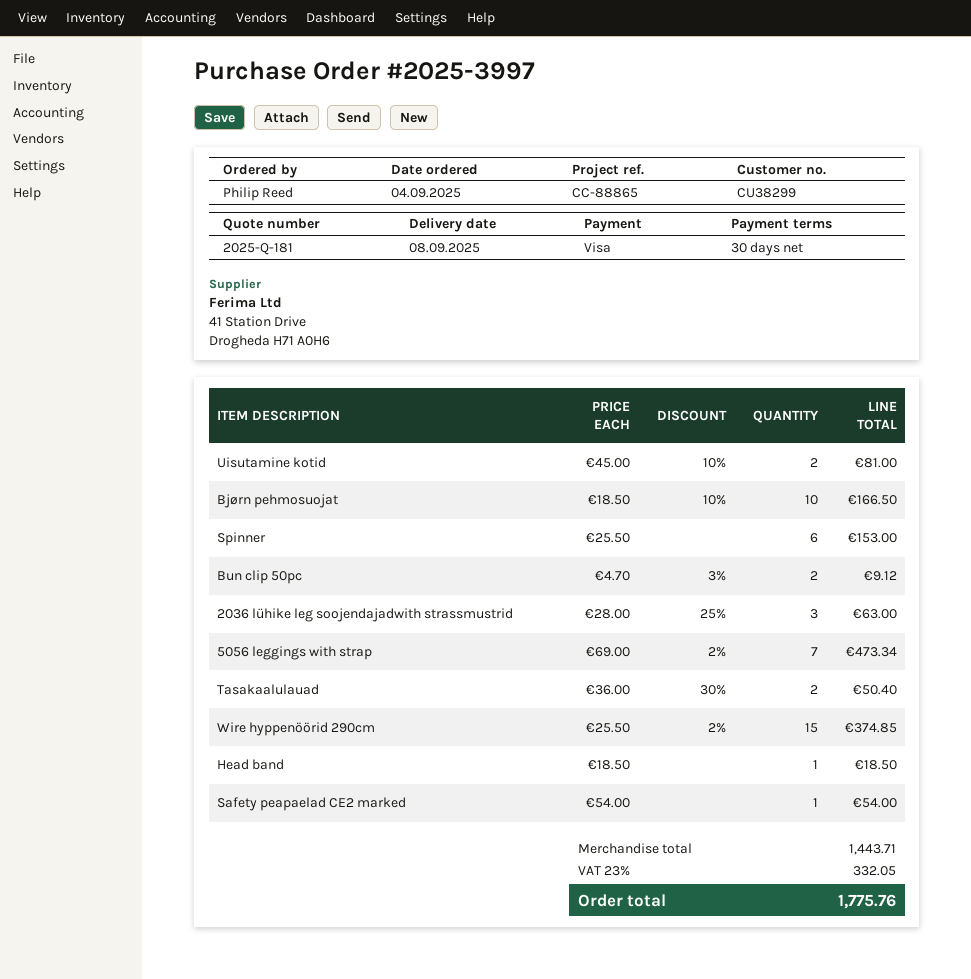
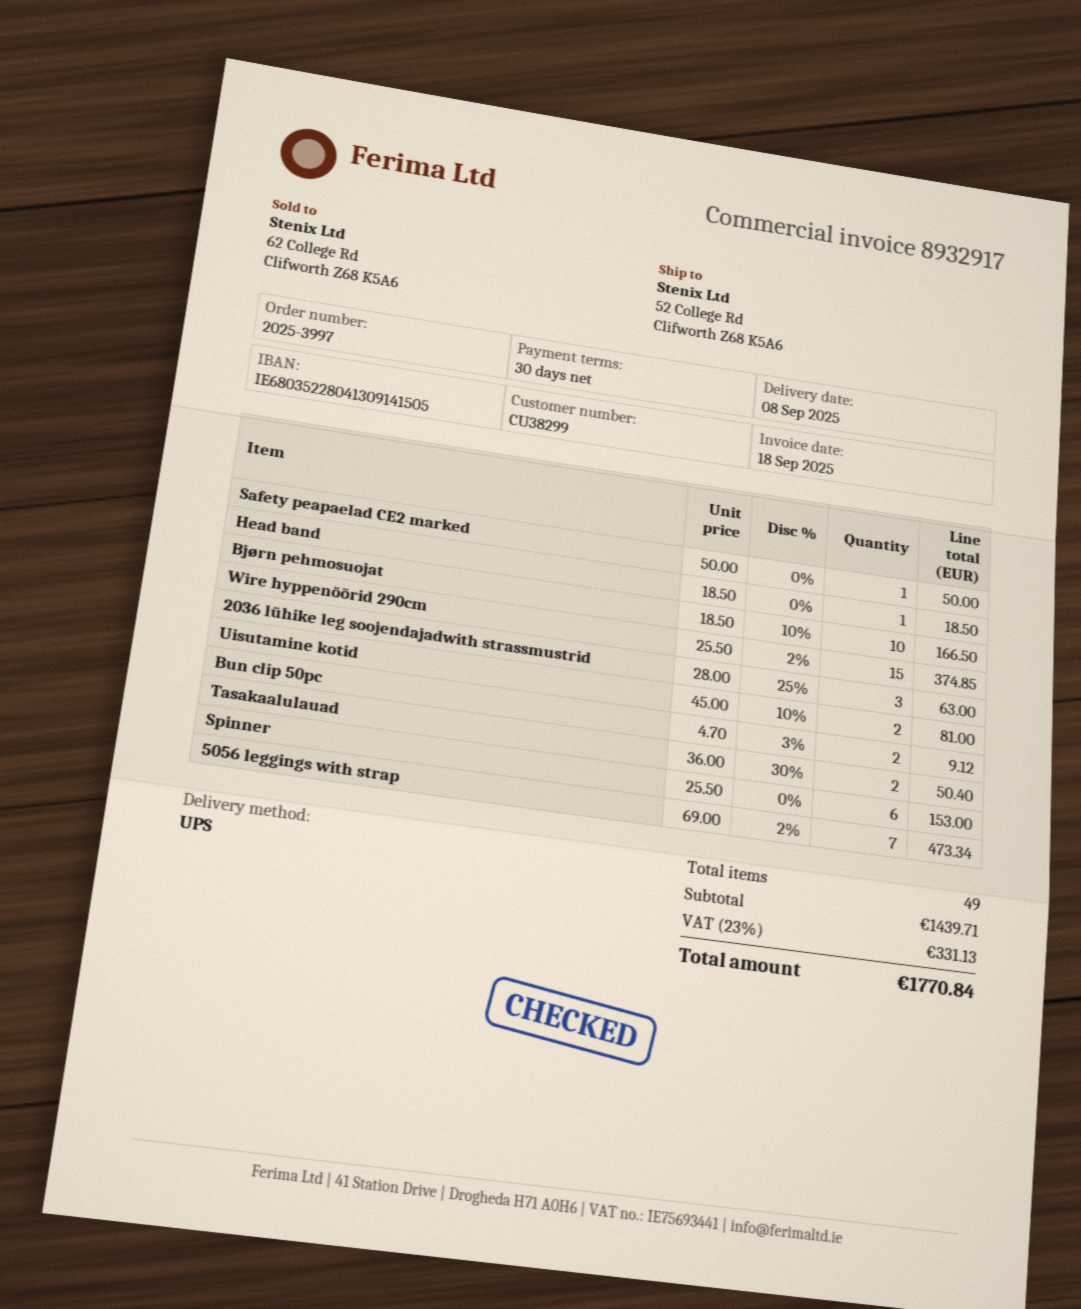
Safety peapaelad CE2 marked: 1 x 54.00 = 54.00 -> 1 x 50.00 = 50.00
subtotal: 1443.71 -> 1439.71
tax: 23% = 332.05 -> 23% = 331.13
total: 1775.76 -> 1770.84

